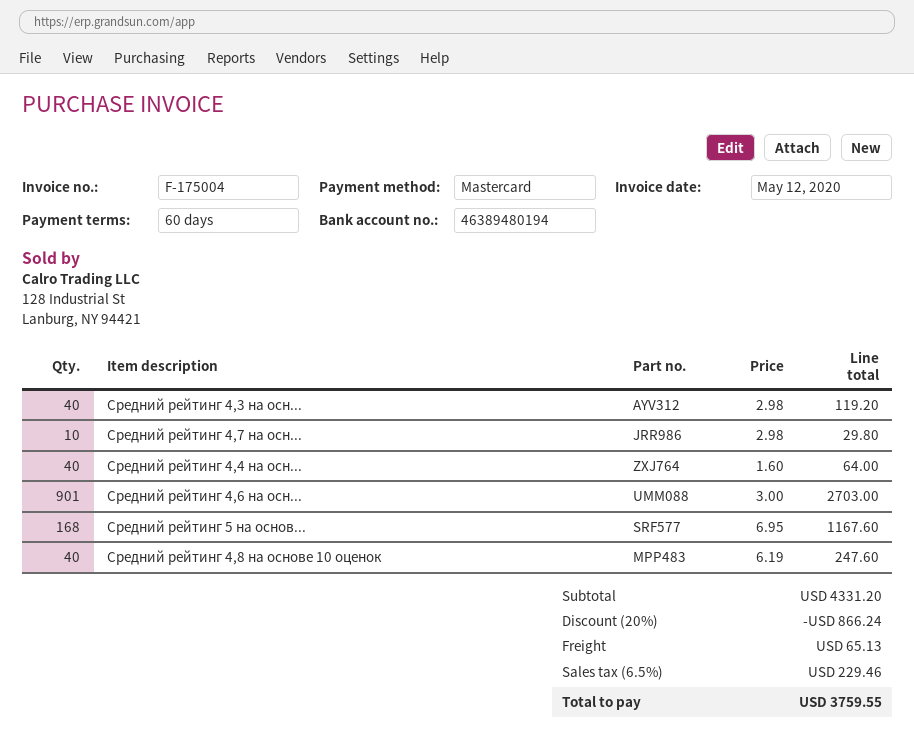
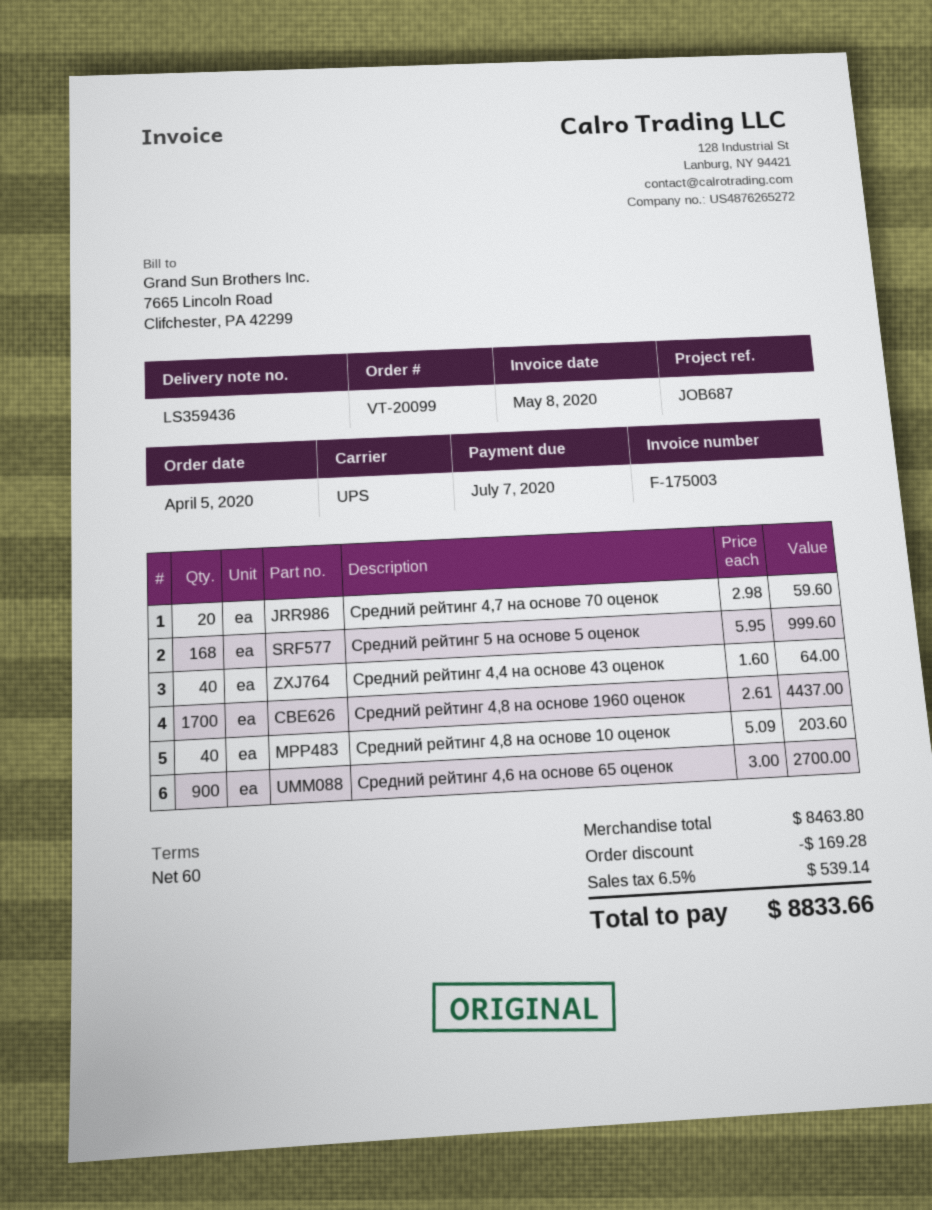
invoice number: F-175004 -> F-175003
invoice date: 2020-05-12 -> 2020-05-08
Средний рейтинг 4,3 на осн...: 40 x 2.98 = 119.20 -> none
Средний рейтинг 4,7 на осн...: 10 x 2.98 = 29.80 -> 20 x 2.98 = 59.60
Средний рейтинг 4,6 на осн...: 901 x 3.00 = 2703.00 -> 900 x 3.00 = 2700.00
Средний рейтинг 5 на основ...: 168 x 6.95 = 1167.60 -> 168 x 5.95 = 999.60
Средний рейтинг 4,8 на основе 10 оценок: 40 x 6.19 = 247.60 -> 40 x 5.09 = 203.60
Средний рейтинг 4,8 на основе 1960 оценок: none -> 1700 x 2.61 = 4437.00
subtotal: 4331.20 -> 8463.80
discount: 866.24 -> 169.28
shipping: 65.13 -> none
tax: 6.5% = 229.46 -> 6.5% = 539.14
total: 3759.55 -> 8833.66

